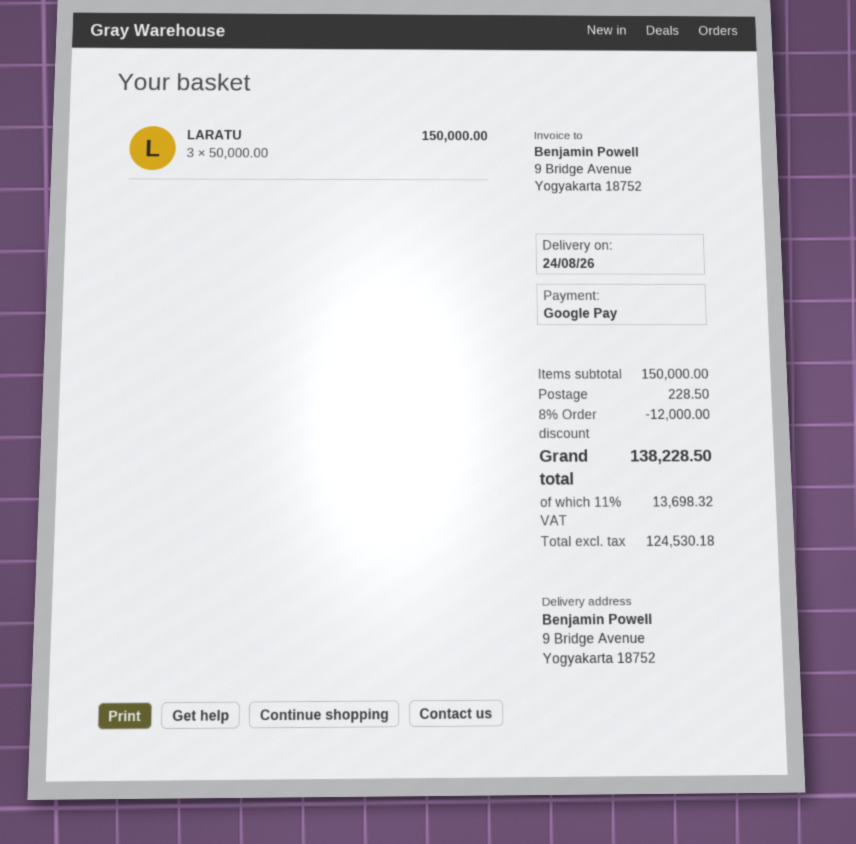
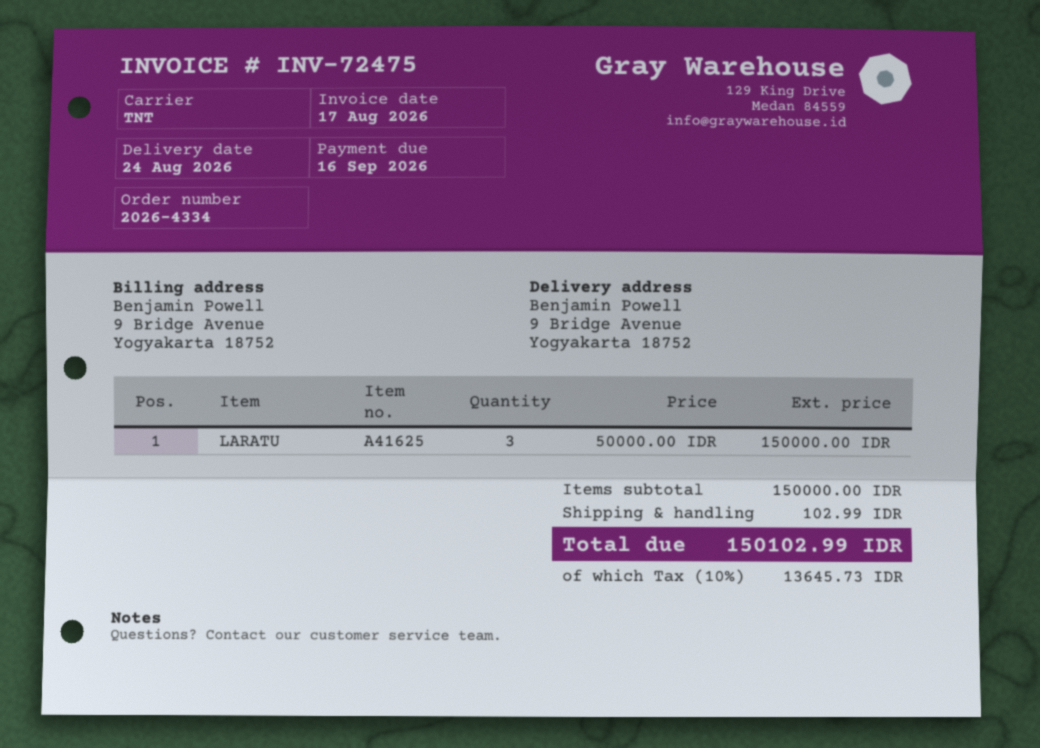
discount: 8% = 12000.00 -> none
shipping: 228.50 -> 102.99
tax: 11% = 13698.32 -> 10% = 13645.73
total: 138228.50 -> 150102.99

